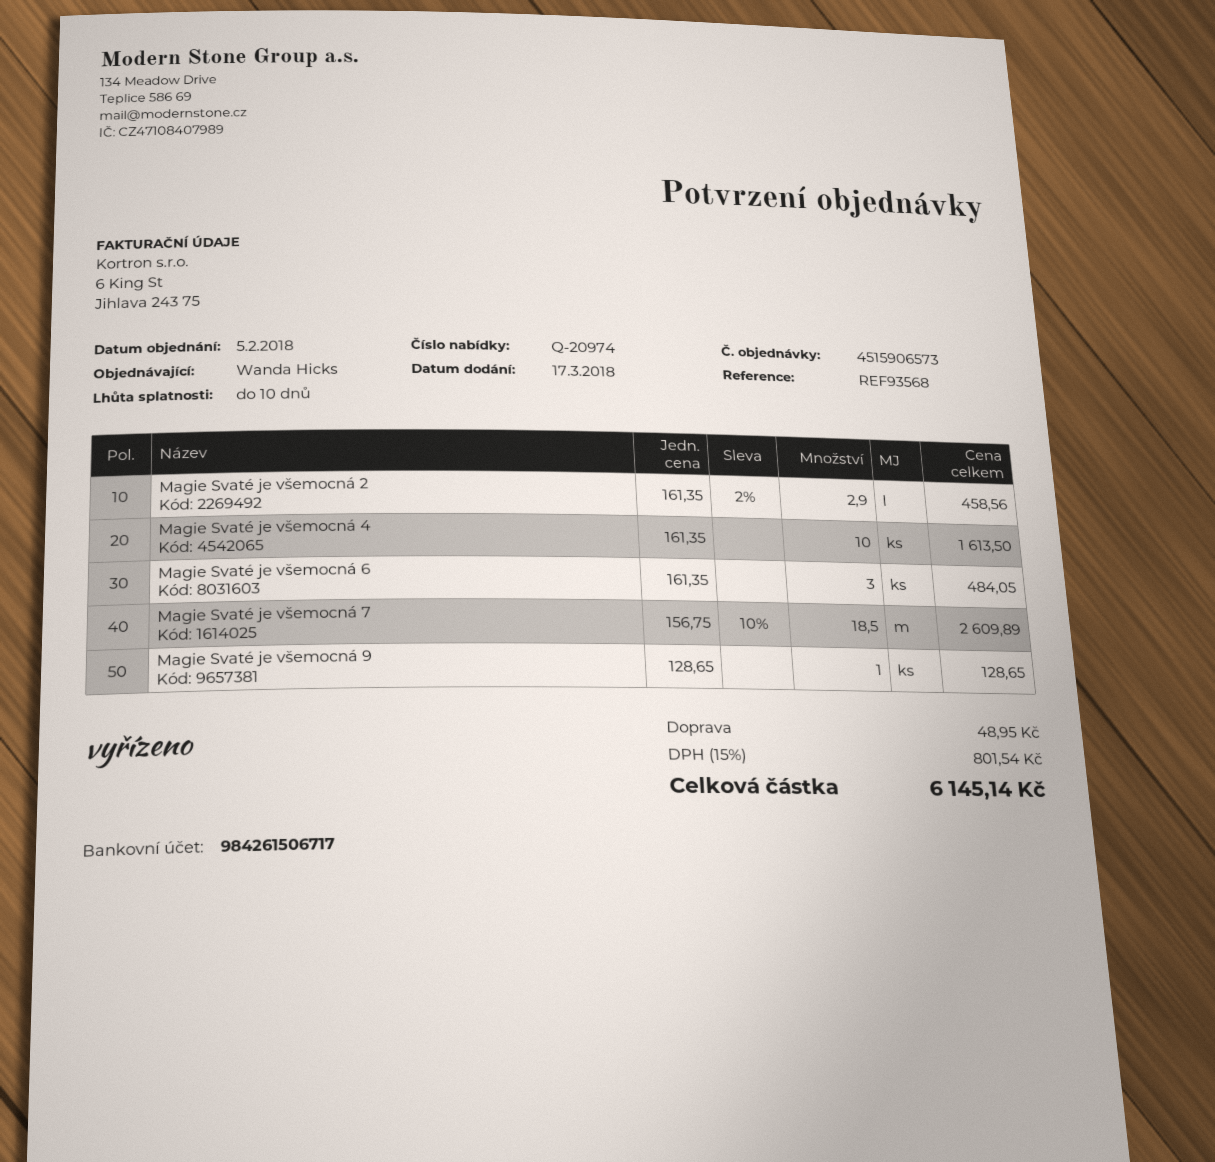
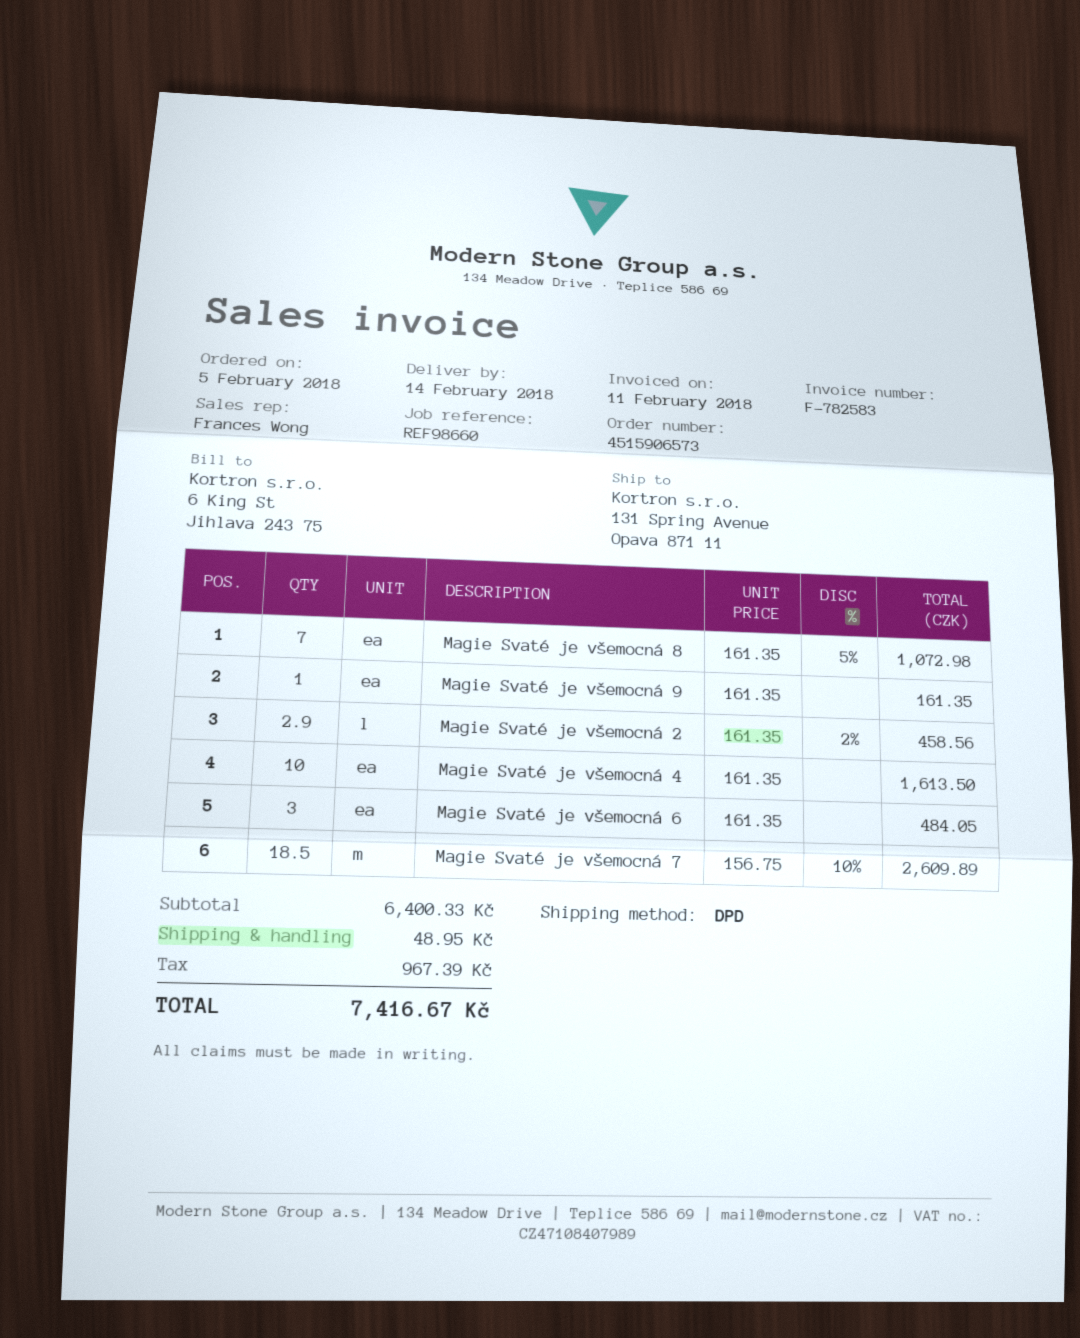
delivery date: 2018-03-17 -> 2018-02-14
reference: REF93568 -> REF98660
Magie Svaté je všemocná 9: 1 x 128.65 = 128.65 -> 1 x 161.35 = 161.35
Magie Svaté je všemocná 8: none -> 7 x 161.35 - 5% = 1072.98
tax: 801.54 -> 967.39
total: 6145.14 -> 7416.67

